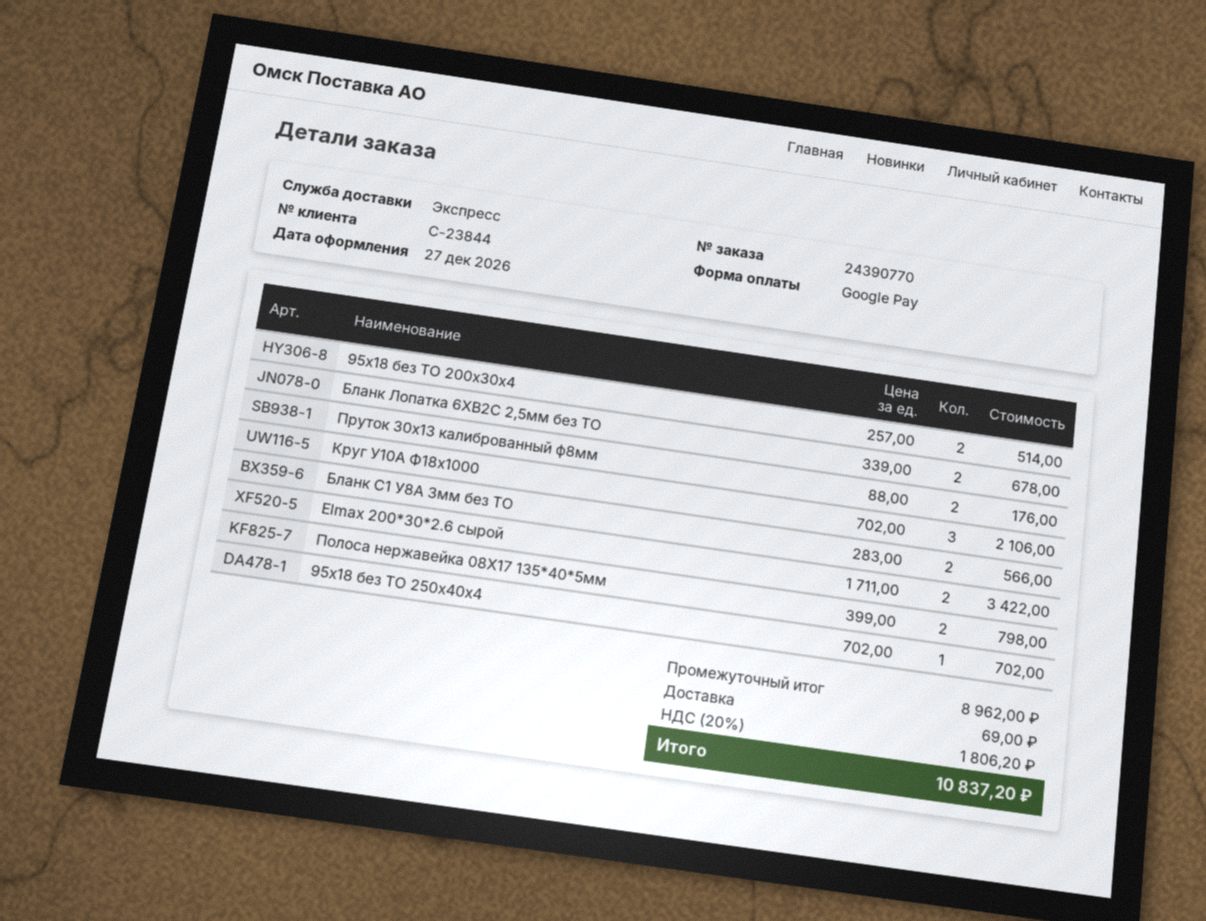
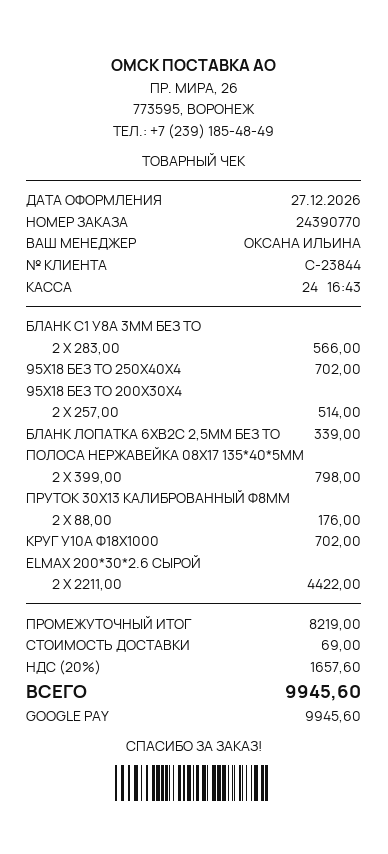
Бланк Лопатка 6ХВ2С 2,5мм без ТО: 2 x 339.00 = 678.00 -> 1 x 339.00 = 339.00
Круг У10А Ф18х1000: 3 x 702.00 = 2106.00 -> 1 x 702.00 = 702.00
Elmax 200*30*2.6 сырой: 2 x 1711.00 = 3422.00 -> 2 x 2211.00 = 4422.00
subtotal: 8962.00 -> 8219.00
tax: 20% = 1806.20 -> 20% = 1657.60
total: 10837.20 -> 9945.60

